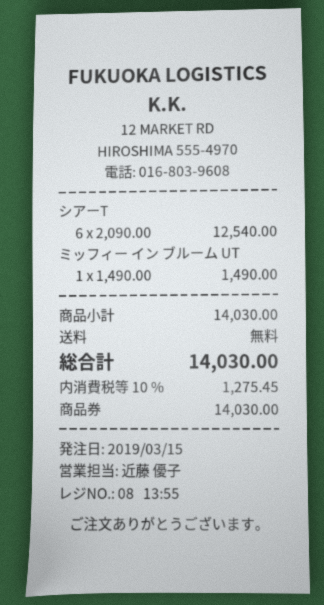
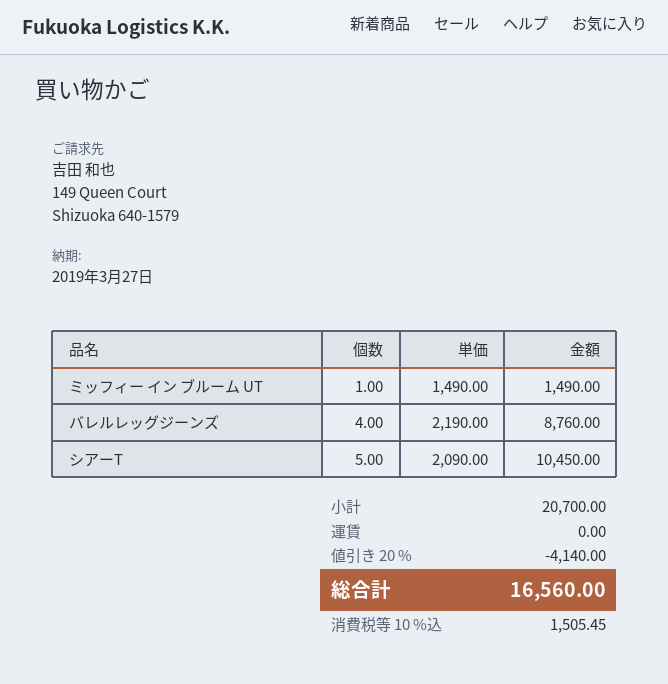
シアーT: 6 x 2090.00 = 12540.00 -> 5 x 2090.00 = 10450.00
バレルレッグジーンズ: none -> 4 x 2190.00 = 8760.00
subtotal: 14030.00 -> 20700.00
discount: none -> 20% = 4140.00
tax: 10% = 1275.45 -> 10% = 1505.45
total: 14030.00 -> 16560.00

